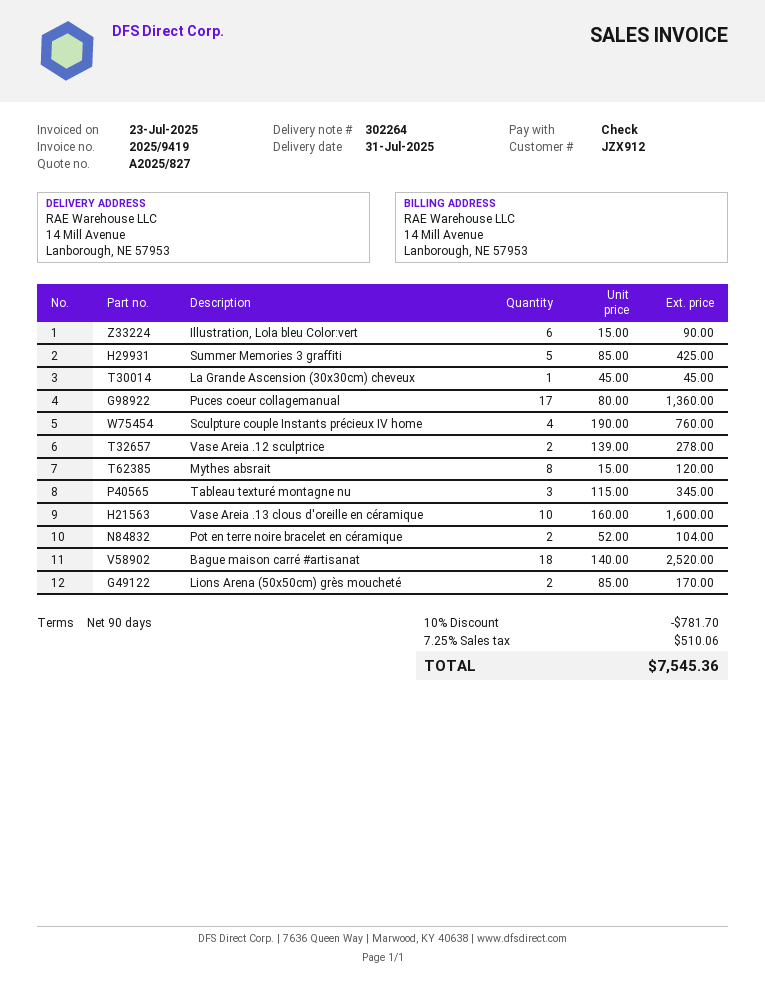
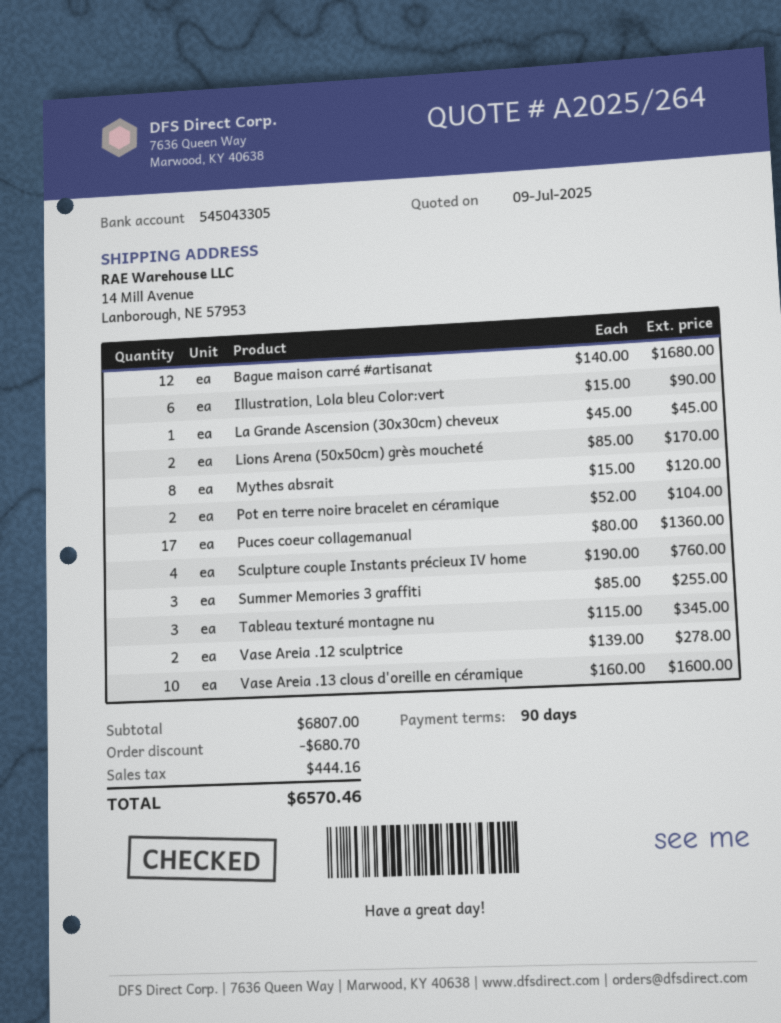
quote number: A2025/827 -> A2025/264
Summer Memories 3 graffiti: 5 x 85.00 = 425.00 -> 3 x 85.00 = 255.00
Bague maison carré #artisanat: 18 x 140.00 = 2520.00 -> 12 x 140.00 = 1680.00
discount: 781.70 -> 680.70
tax: 510.06 -> 444.16
total: 7545.36 -> 6570.46

